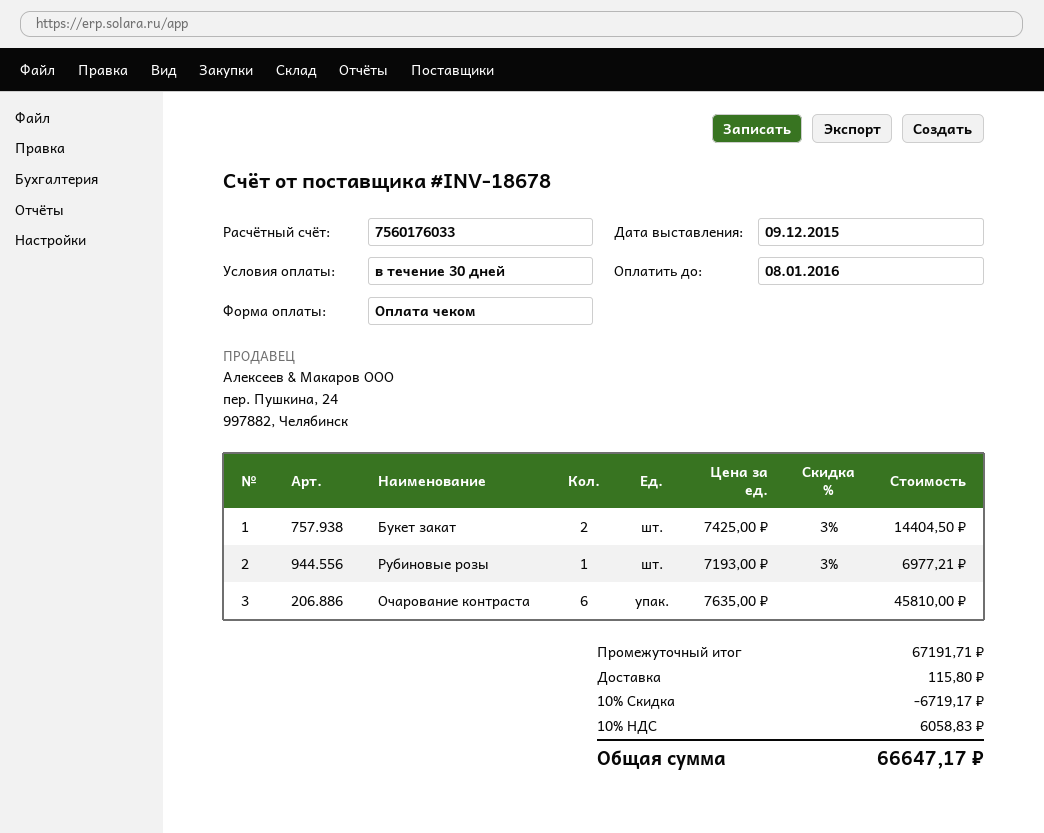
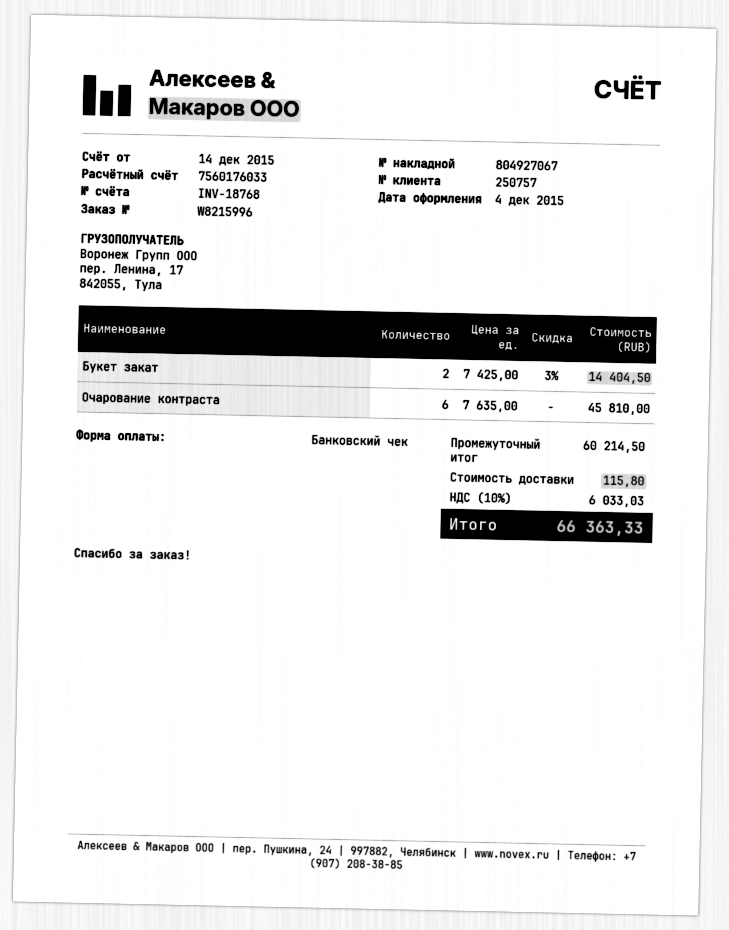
invoice number: INV-18678 -> INV-18768
invoice date: 2015-12-09 -> 2015-12-14
Рубиновые розы: 1 x 7193.00 - 3% = 6977.21 -> none
subtotal: 67191.71 -> 60214.50
discount: 10% = 6719.17 -> none
tax: 10% = 6058.83 -> 10% = 6033.03
total: 66647.17 -> 66363.33

